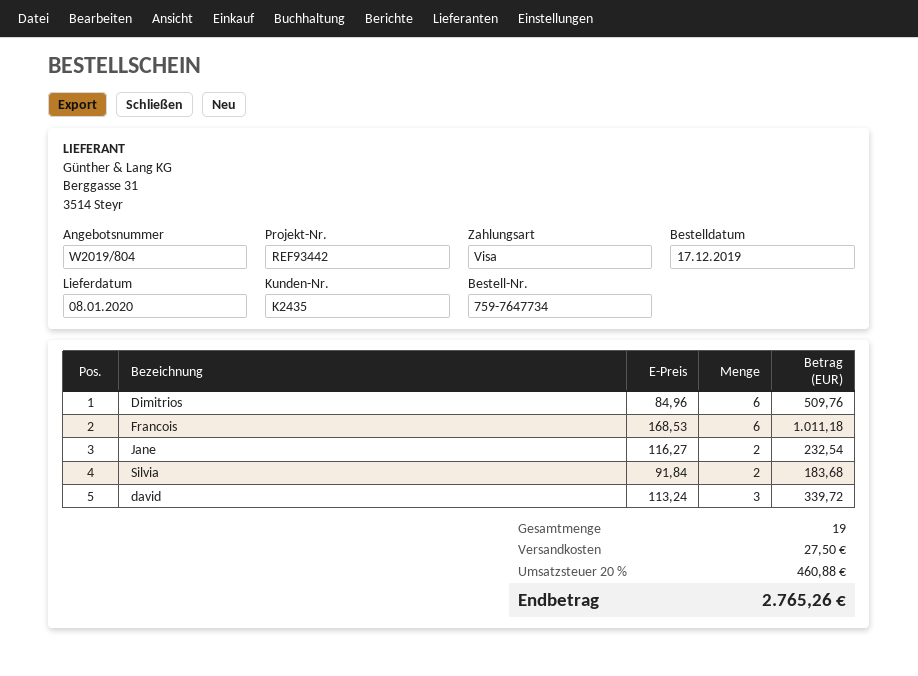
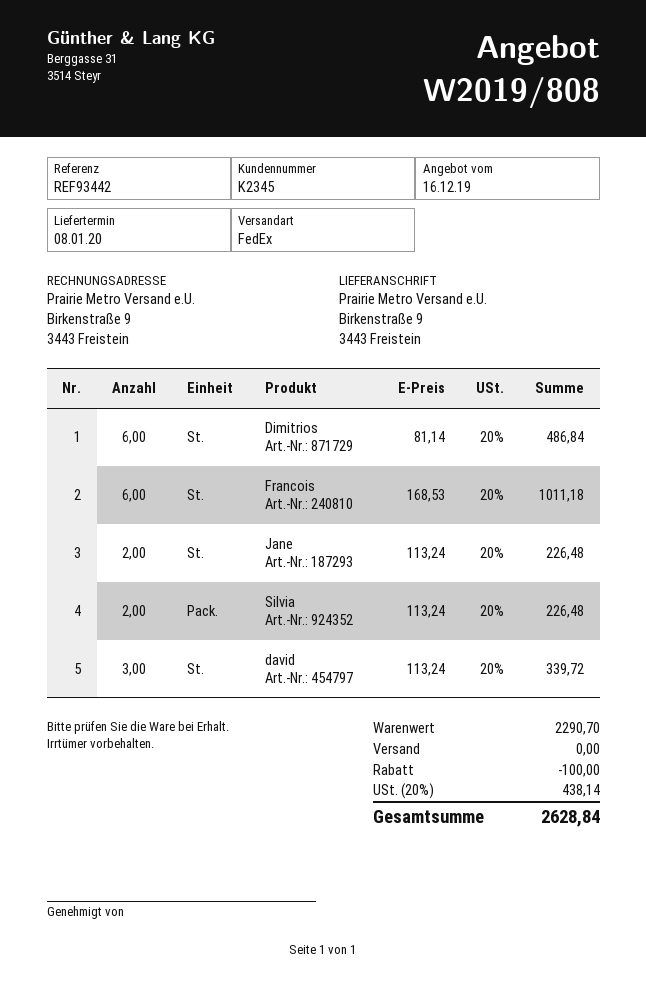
quote number: W2019/804 -> W2019/808
customer number: K2435 -> K2345
Dimitrios: 6 x 84.96 = 509.76 -> 6 x 81.14 = 486.84
Jane: 2 x 116.27 = 232.54 -> 2 x 113.24 = 226.48
Silvia: 2 x 91.84 = 183.68 -> 2 x 113.24 = 226.48
discount: none -> 100.00
shipping: 27.50 -> 0.00
tax: 20% = 460.88 -> 20% = 438.14
total: 2765.26 -> 2628.84

